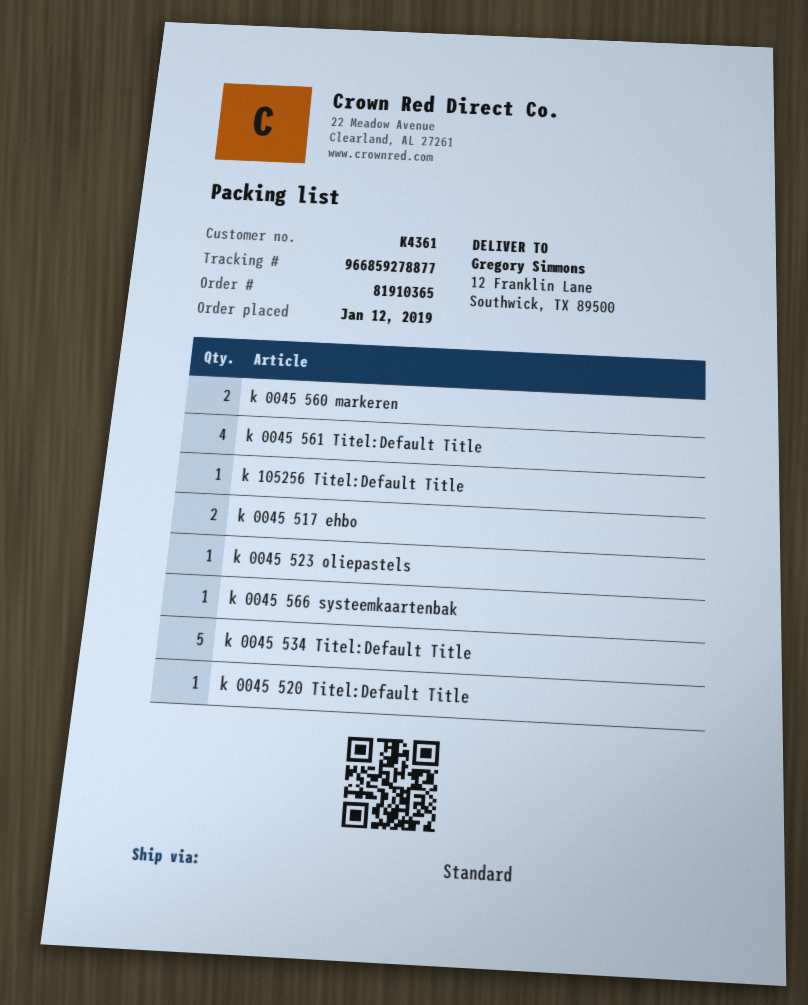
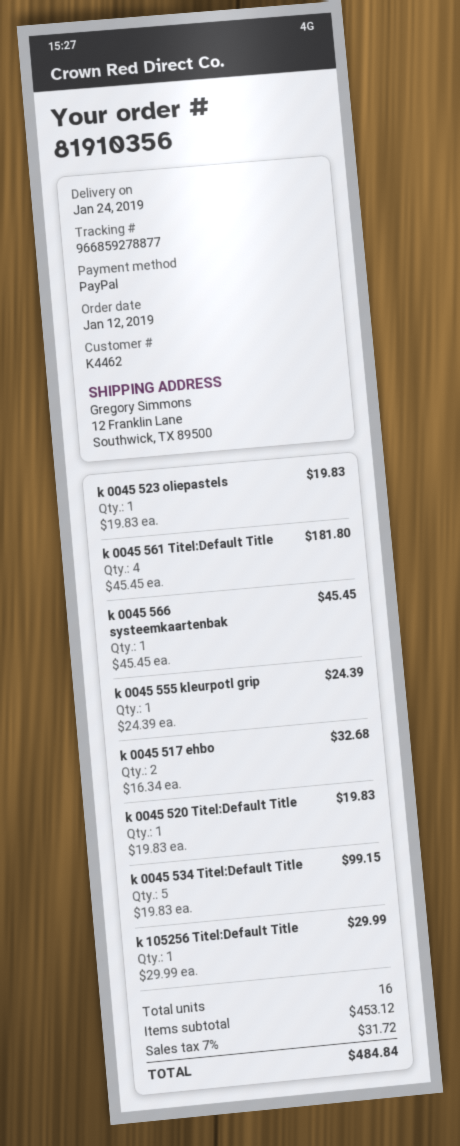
order number: 81910365 -> 81910356
customer number: K4361 -> K4462
k 0045 560 markeren: 2 -> none
k 0045 555 kleurpotl grip: none -> 1

